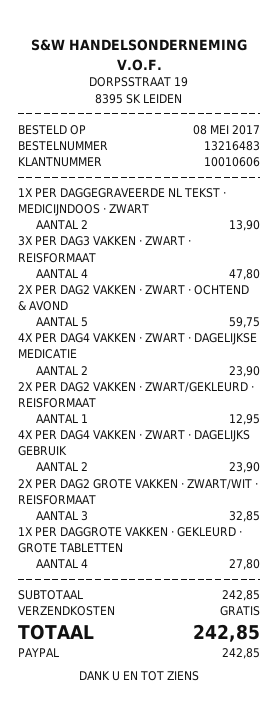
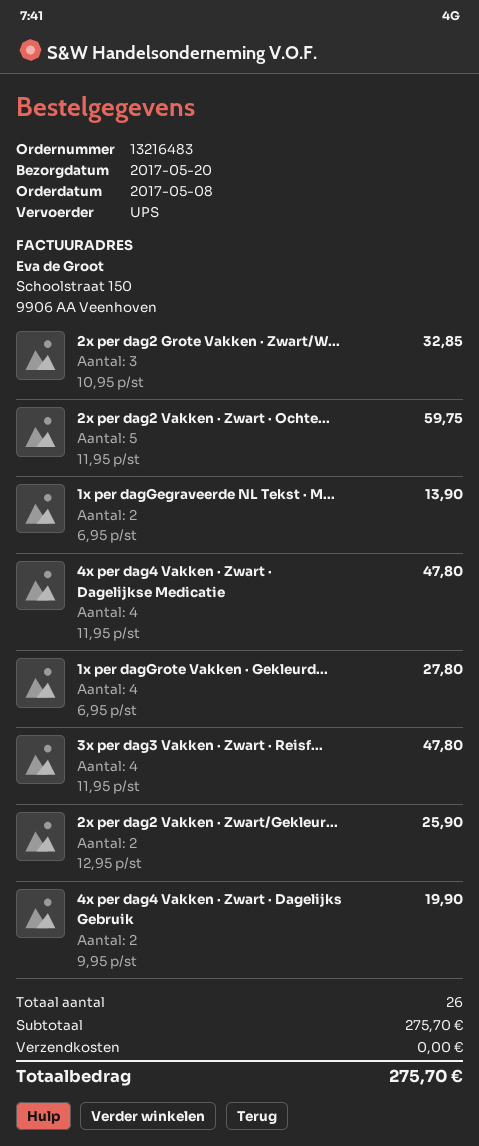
4X PER DAG4 VAKKEN · ZWART · DAGELIJKSE MEDICATIE: 2 for 23.90 -> 4 for 47.80
2X PER DAG2 VAKKEN · ZWART/GEKLEURD · REISFORMAAT: 1 for 12.95 -> 2 for 25.90
4X PER DAG4 VAKKEN · ZWART · DAGELIJKS GEBRUIK: 2 for 23.90 -> 2 for 19.90
subtotal: 242.85 -> 275.70
total: 242.85 -> 275.70

